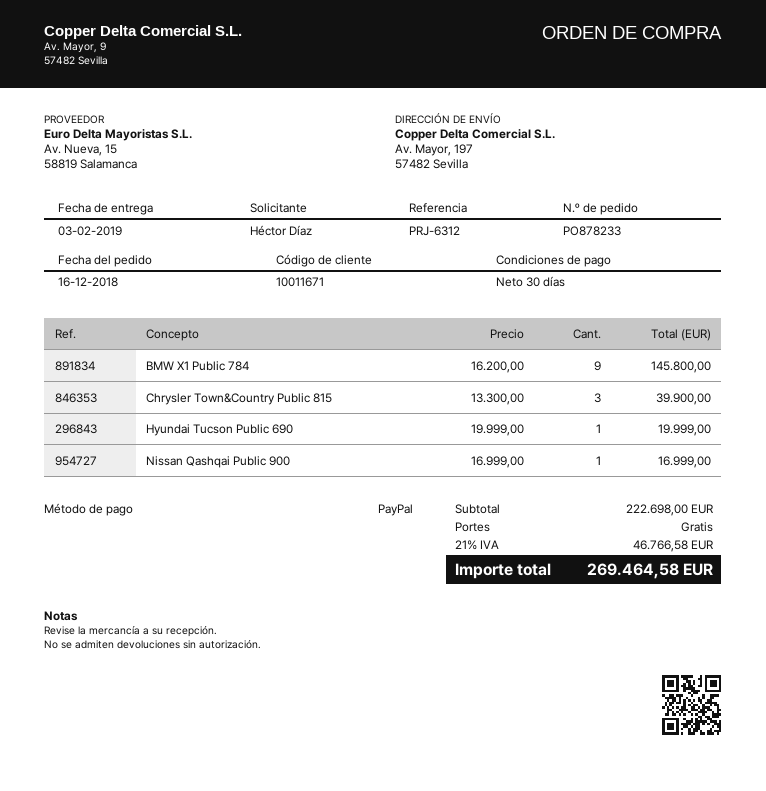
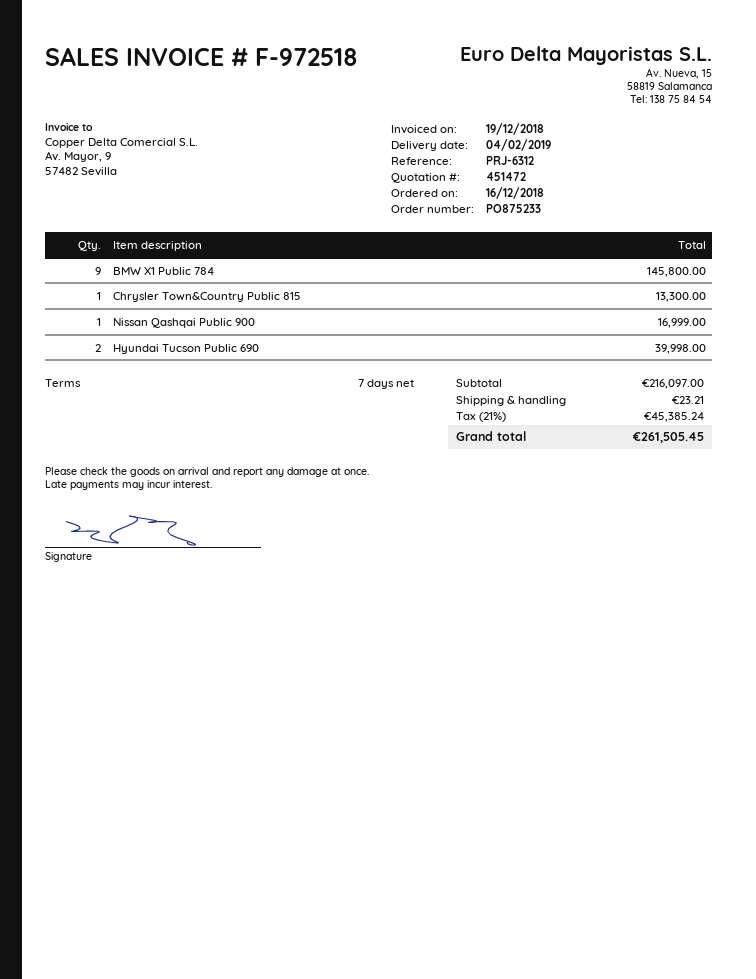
order number: PO878233 -> PO875233
delivery date: 2019-02-03 -> 2019-02-04
payment terms: 30 days -> 7 days
Chrysler Town&Country Public 815: 3 for 39900.00 -> 1 for 13300.00
Hyundai Tucson Public 690: 1 for 19999.00 -> 2 for 39998.00
subtotal: 222698.00 -> 216097.00
shipping: 0.00 -> 23.21
tax: 21% = 46766.58 -> 21% = 45385.24
total: 269464.58 -> 261505.45

